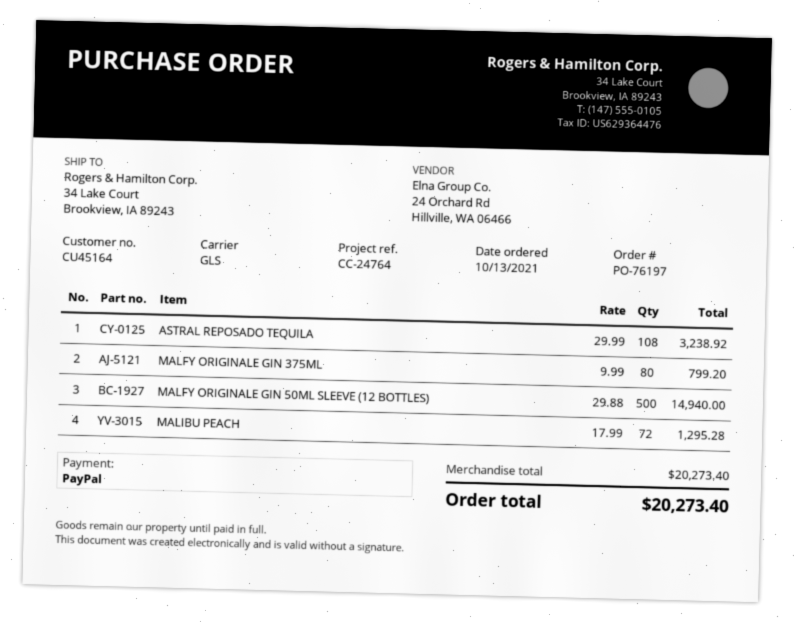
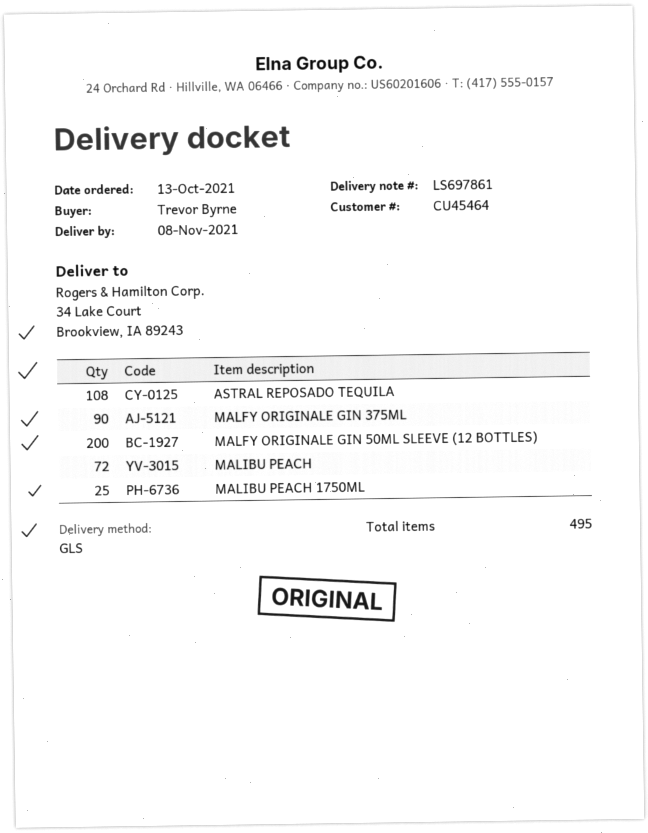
customer number: CU45164 -> CU45464
MALFY ORIGINALE GIN 375ML: 80 -> 90
MALFY ORIGINALE GIN 50ML SLEEVE (12 BOTTLES): 500 -> 200
MALIBU PEACH 1750ML: none -> 25

